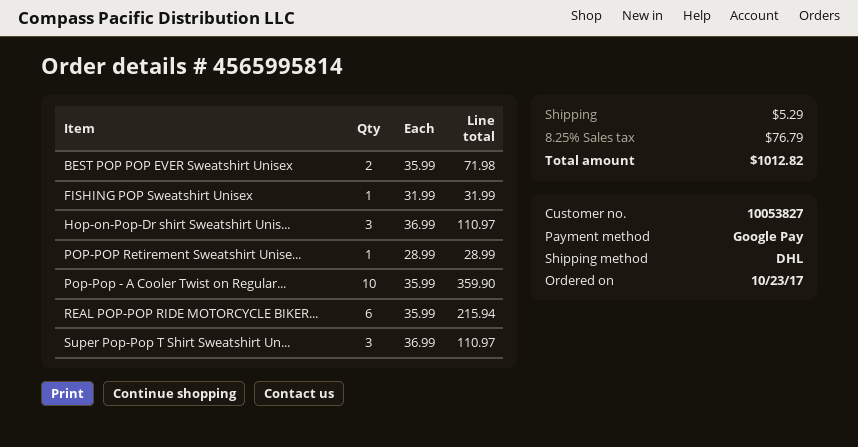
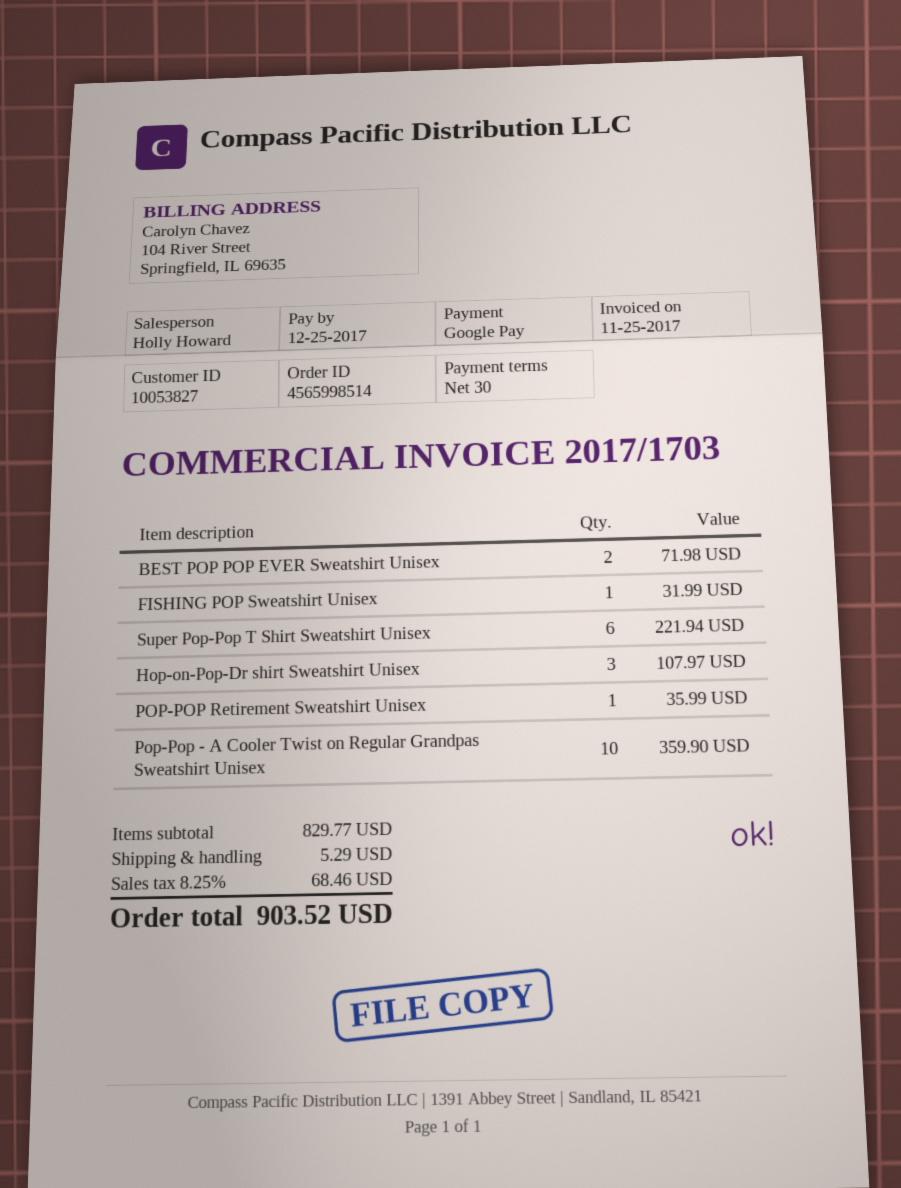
order number: 4565995814 -> 4565998514
Hop-on-Pop-Dr shirt Sweatshirt Unis...: 3 for 110.97 -> 3 for 107.97
POP-POP Retirement Sweatshirt Unise...: 1 for 28.99 -> 1 for 35.99
REAL POP-POP RIDE MOTORCYCLE BIKER...: 6 for 215.94 -> none
Super Pop-Pop T Shirt Sweatshirt Un...: 3 for 110.97 -> 6 for 221.94
tax: 8.25% = 76.79 -> 8.25% = 68.46
total: 1012.82 -> 903.52

